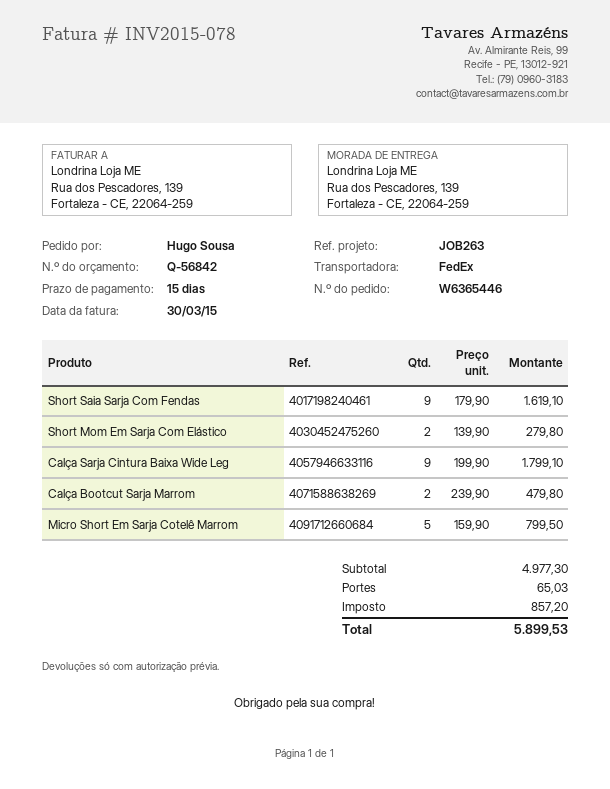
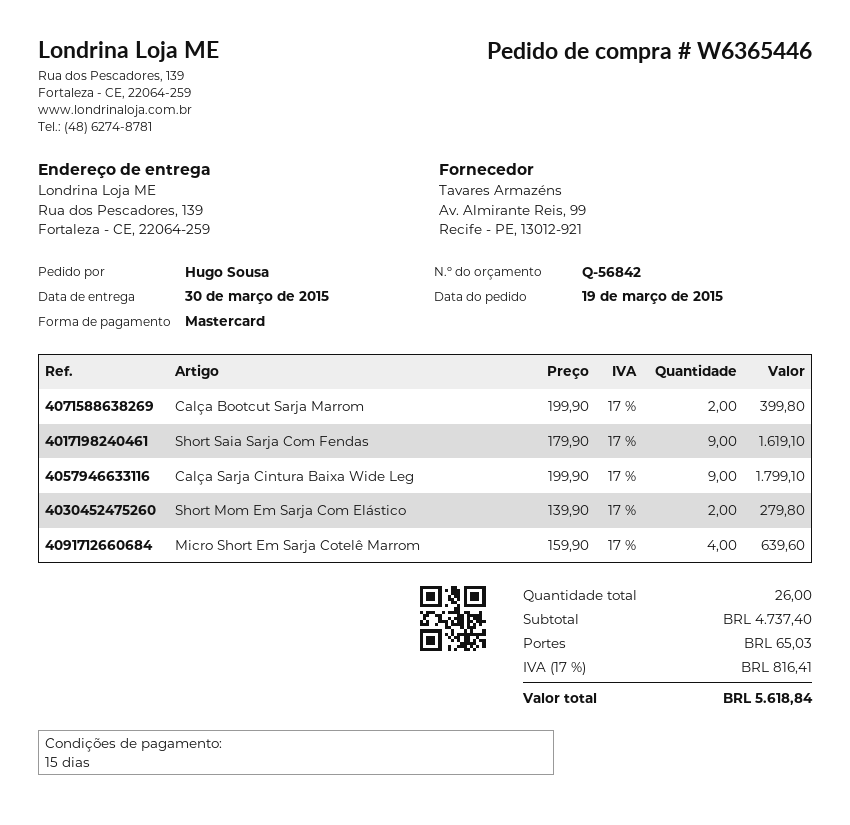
Calça Bootcut Sarja Marrom: 2 x 239.90 = 479.80 -> 2 x 199.90 = 399.80
Micro Short Em Sarja Cotelê Marrom: 5 x 159.90 = 799.50 -> 4 x 159.90 = 639.60
subtotal: 4977.30 -> 4737.40
tax: 857.20 -> 816.41
total: 5899.53 -> 5618.84

